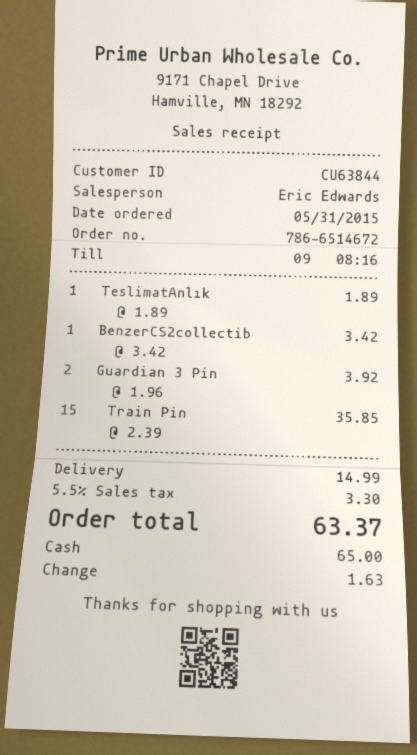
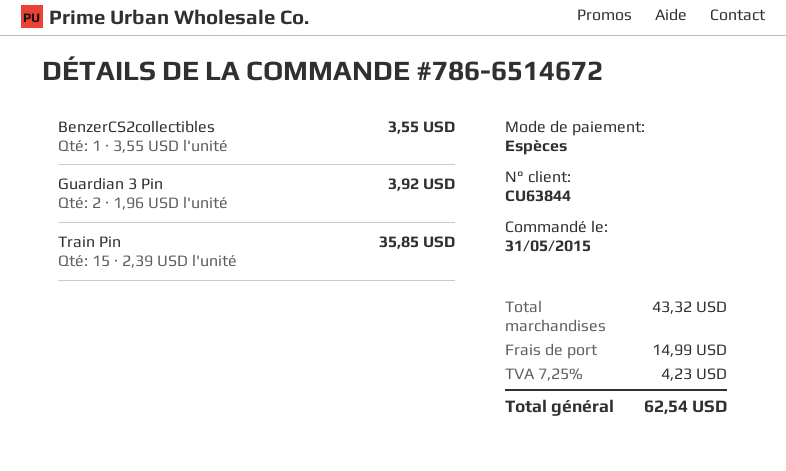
TeslimatAnlık: 1 x 1.89 = 1.89 -> none
BenzerCS2collectib: 1 x 3.42 = 3.42 -> 1 x 3.55 = 3.55
tax: 5.5% = 3.30 -> 7.25% = 4.23
total: 63.37 -> 62.54

